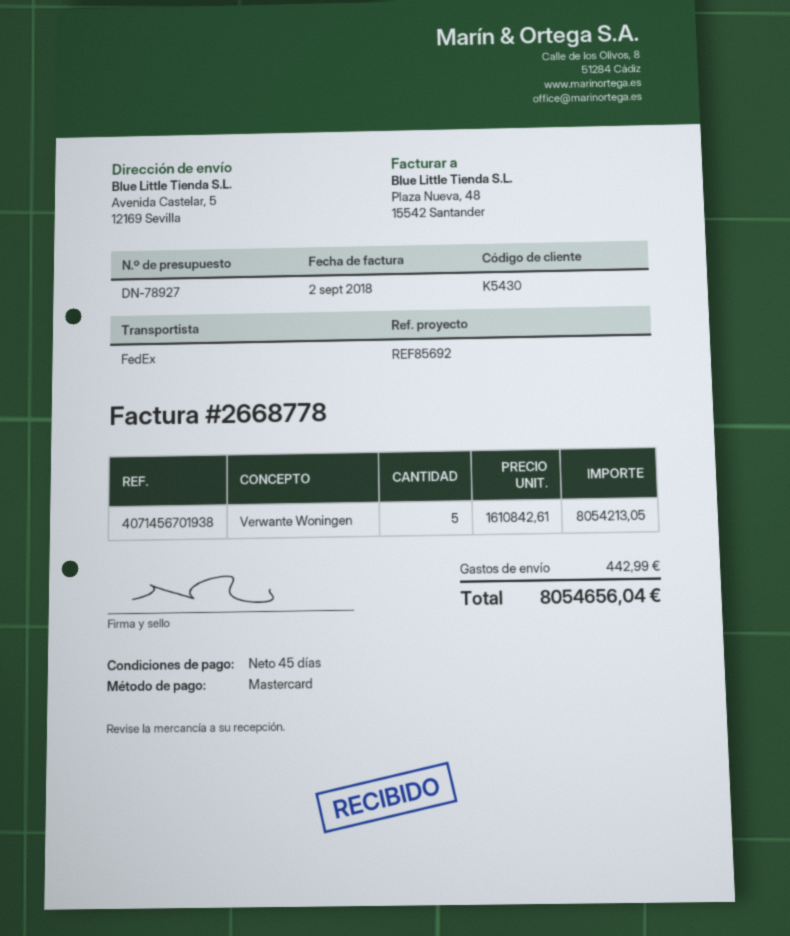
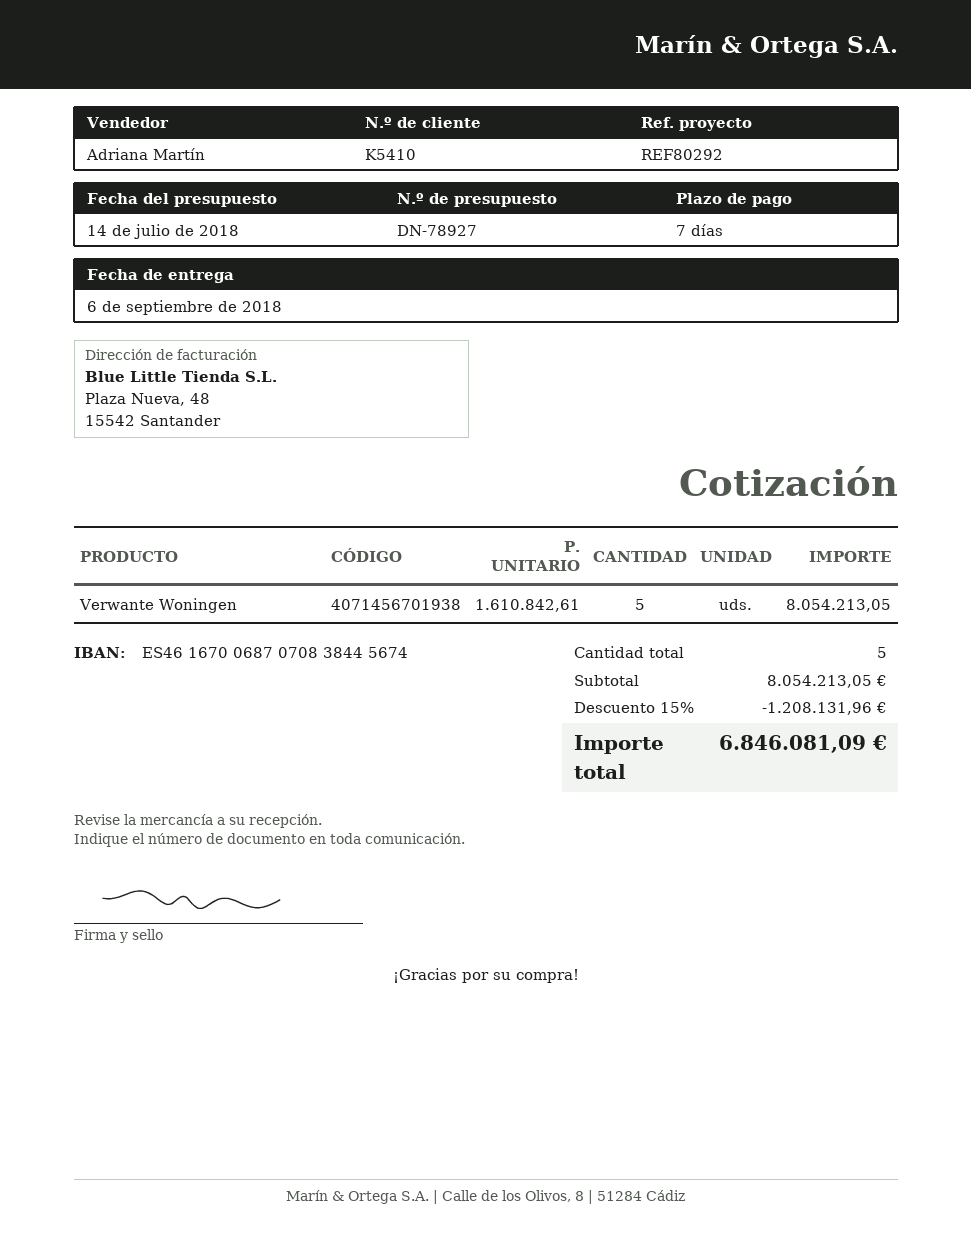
payment terms: 45 days -> 7 days
customer number: K5430 -> K5410
reference: REF85692 -> REF80292
discount: none -> 15% = 1208131.96
shipping: 442.99 -> none
total: 8054656.04 -> 6846081.09

